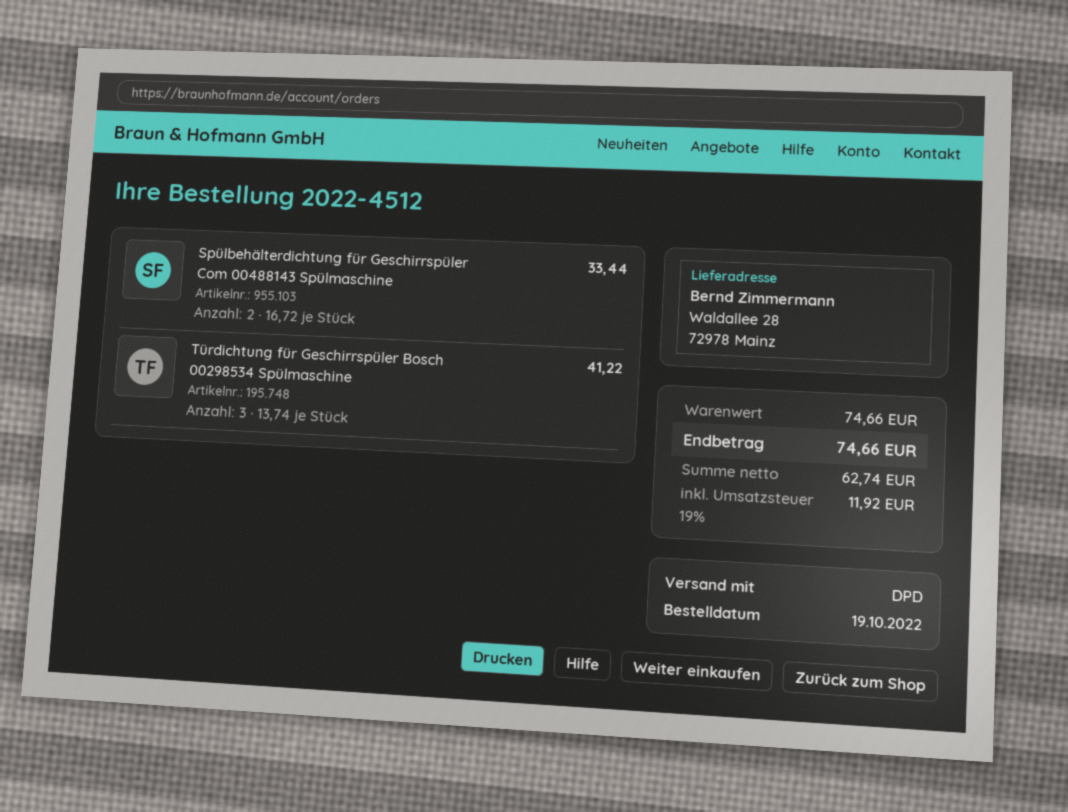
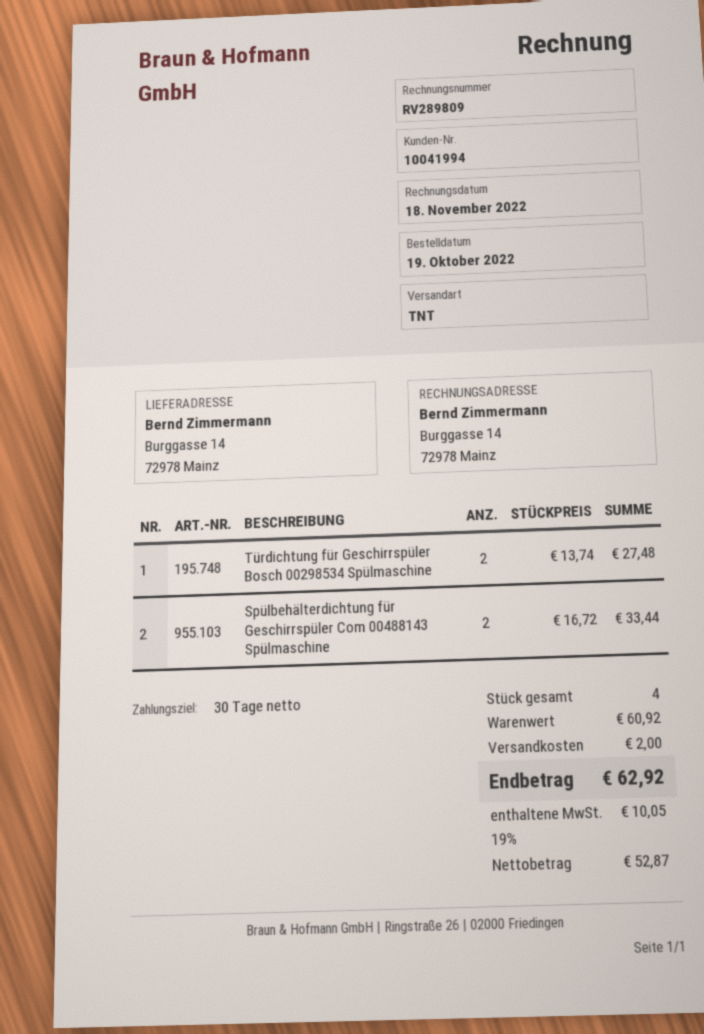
shipping method: DPD -> TNT
ship to: Waldallee 28, 72978 Mainz -> Burggasse 14, 72978 Mainz
Türdichtung für Geschirrspüler Bosch 00298534 Spülmaschine: 3 x 13.74 = 41.22 -> 2 x 13.74 = 27.48
subtotal: 74.66 -> 60.92
shipping: none -> 2.00
net: 62.74 -> 52.87
tax: 19% = 11.92 -> 19% = 10.05
total: 74.66 -> 62.92

